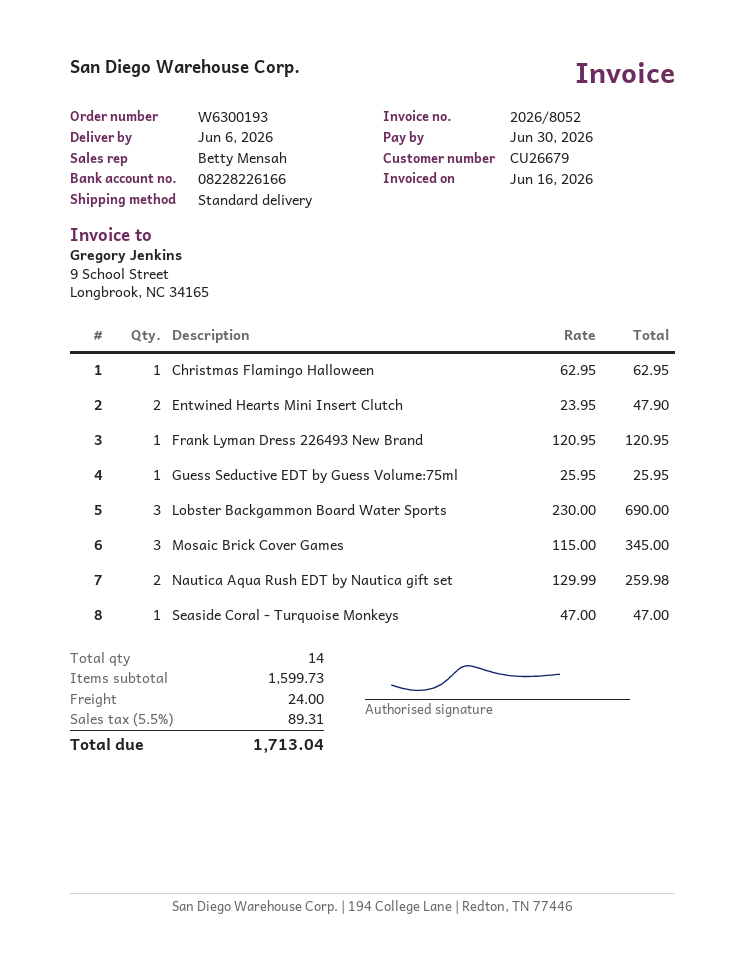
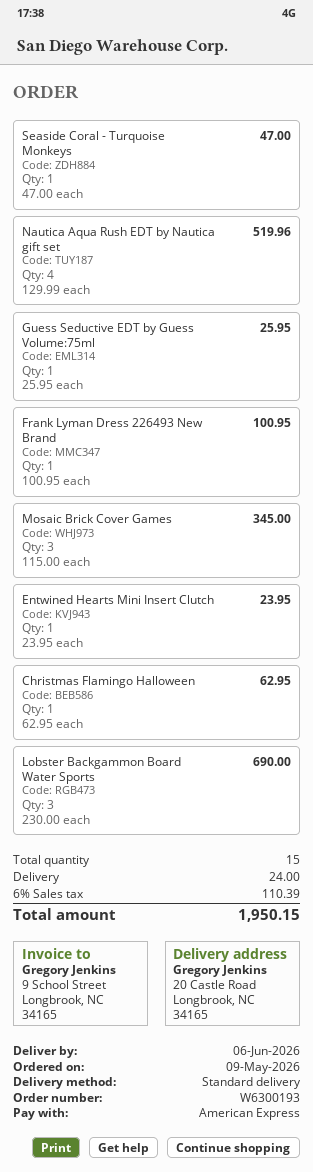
Entwined Hearts Mini Insert Clutch: 2 x 23.95 = 47.90 -> 1 x 23.95 = 23.95
Frank Lyman Dress 226493 New Brand: 1 x 120.95 = 120.95 -> 1 x 100.95 = 100.95
Nautica Aqua Rush EDT by Nautica gift set: 2 x 129.99 = 259.98 -> 4 x 129.99 = 519.96
total quantity: 14 -> 15
tax: 5.5% = 89.31 -> 6% = 110.39
total: 1713.04 -> 1950.15

